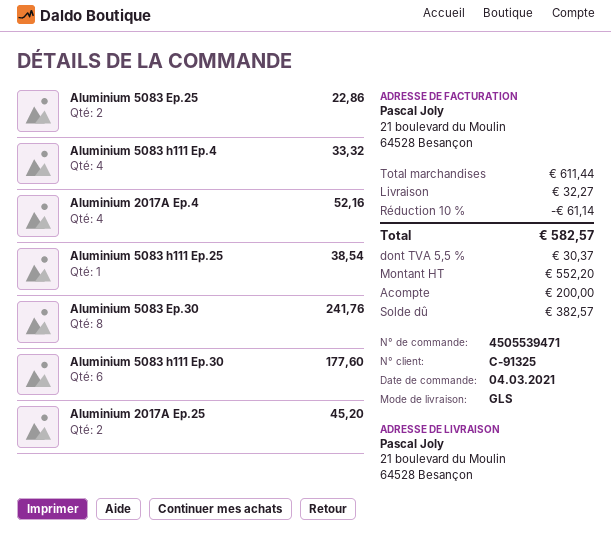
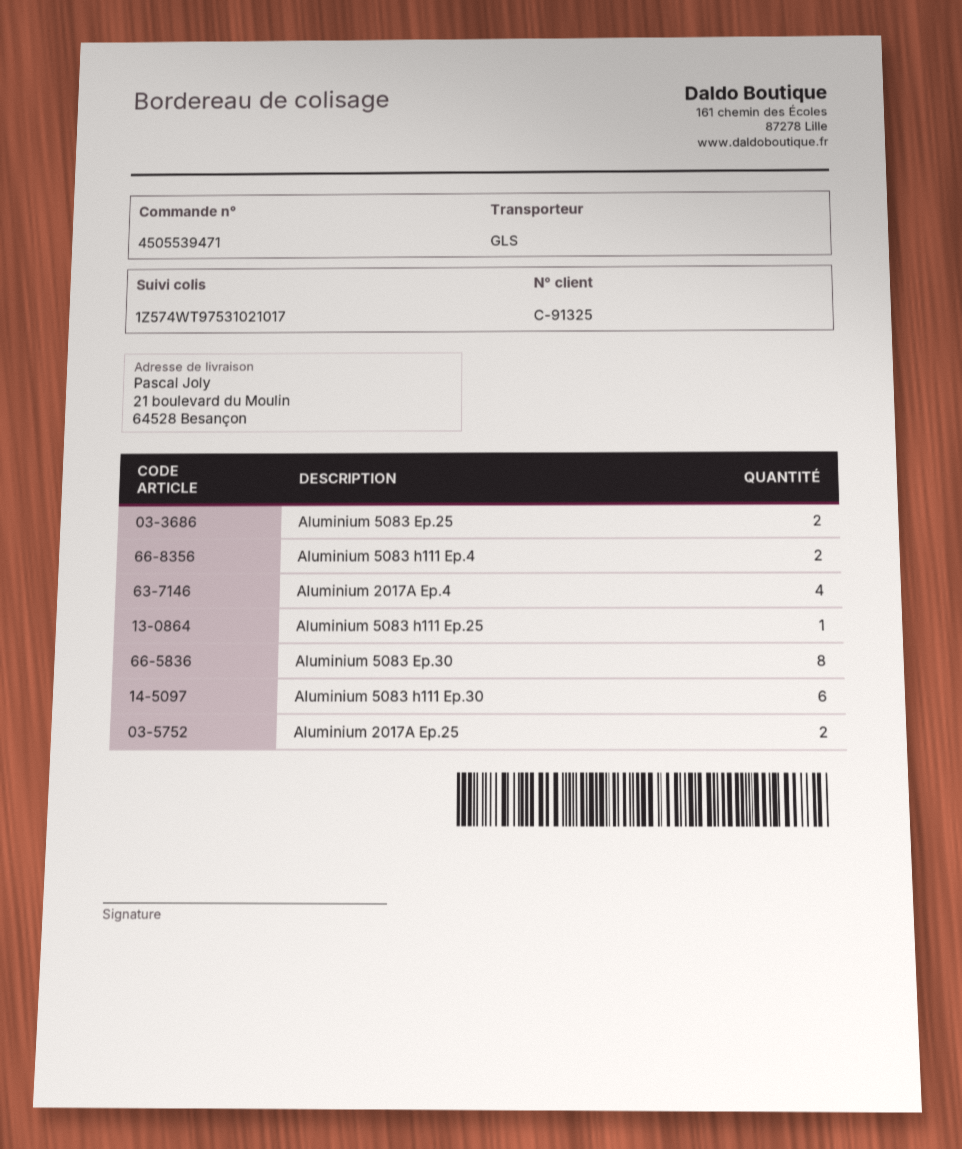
Aluminium 5083 h111 Ep.4: 4 -> 2

